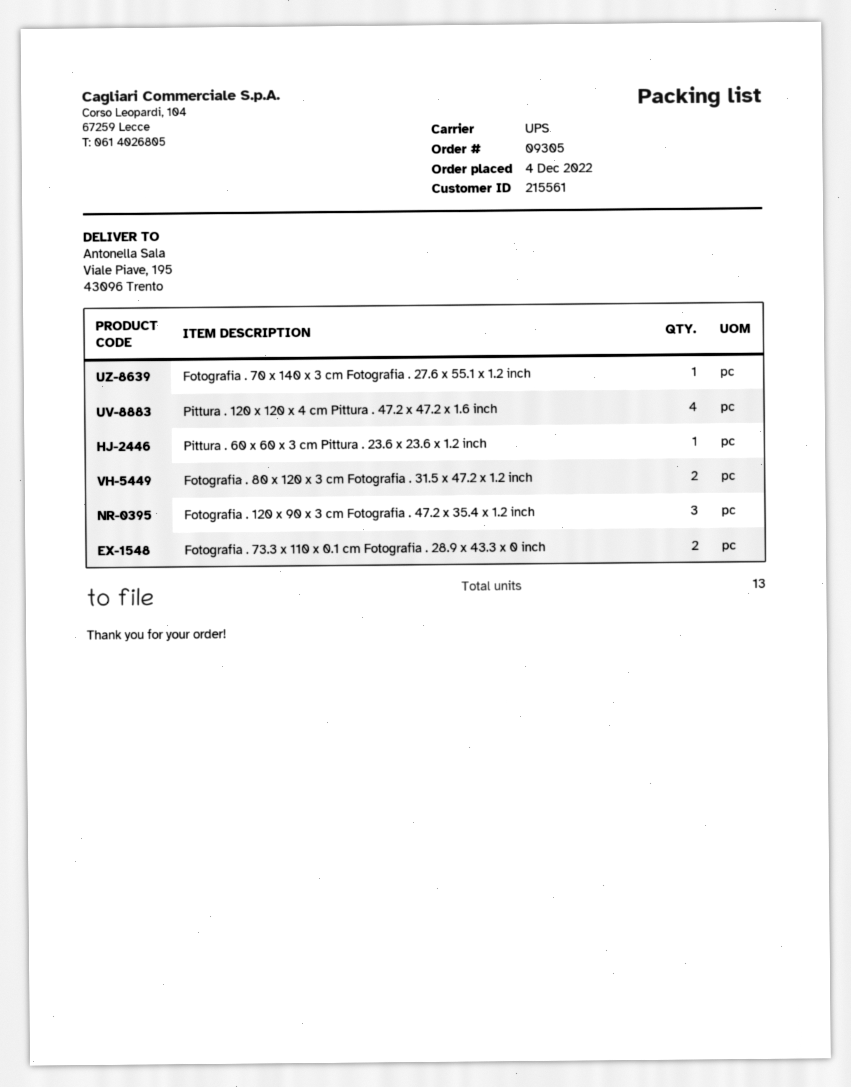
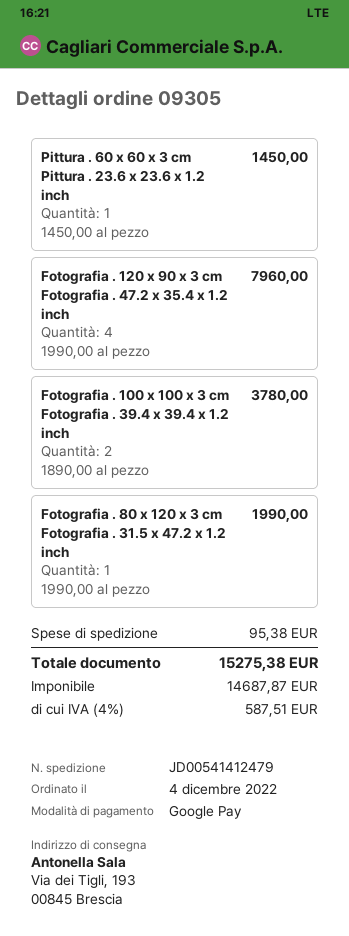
ship to: Viale Piave, 195, 43096 Trento -> Via dei Tigli, 193, 00845 Brescia
Fotografia . 70 x 140 x 3 cm Fotografia . 27.6 x 55.1 x 1.2 inch: 1 -> none
Pittura . 120 x 120 x 4 cm Pittura . 47.2 x 47.2 x 1.6 inch: 4 -> none
Fotografia . 80 x 120 x 3 cm Fotografia . 31.5 x 47.2 x 1.2 inch: 2 -> 1
Fotografia . 120 x 90 x 3 cm Fotografia . 47.2 x 35.4 x 1.2 inch: 3 -> 4
Fotografia . 73.3 x 110 x 0.1 cm Fotografia . 28.9 x 43.3 x 0 inch: 2 -> none
Fotografia . 100 x 100 x 3 cm Fotografia . 39.4 x 39.4 x 1.2 inch: none -> 2

